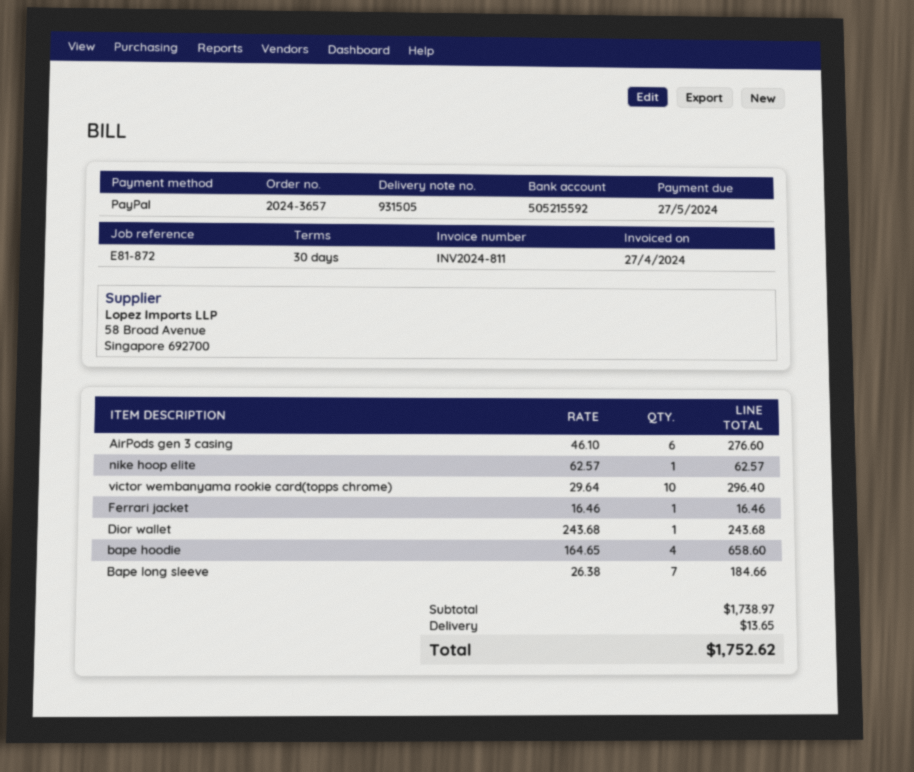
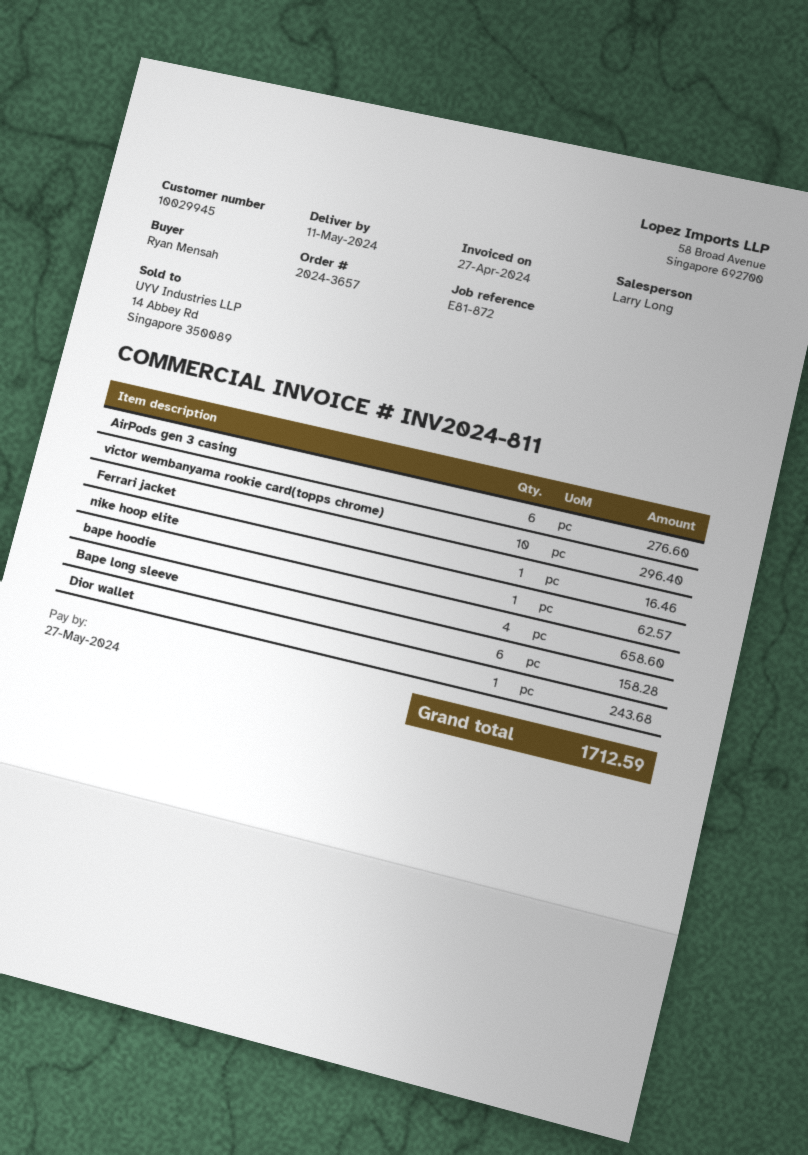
Bape long sleeve: 7 for 184.66 -> 6 for 158.28
shipping: 13.65 -> none
total: 1752.62 -> 1712.59

